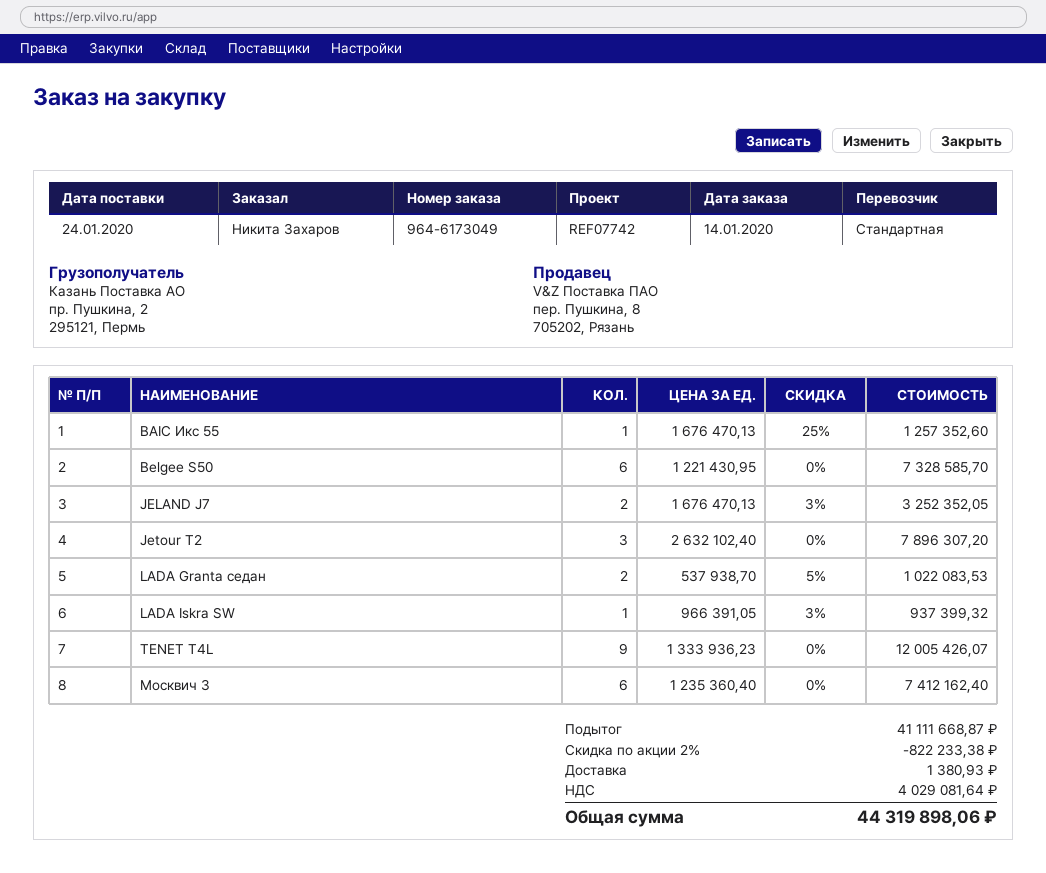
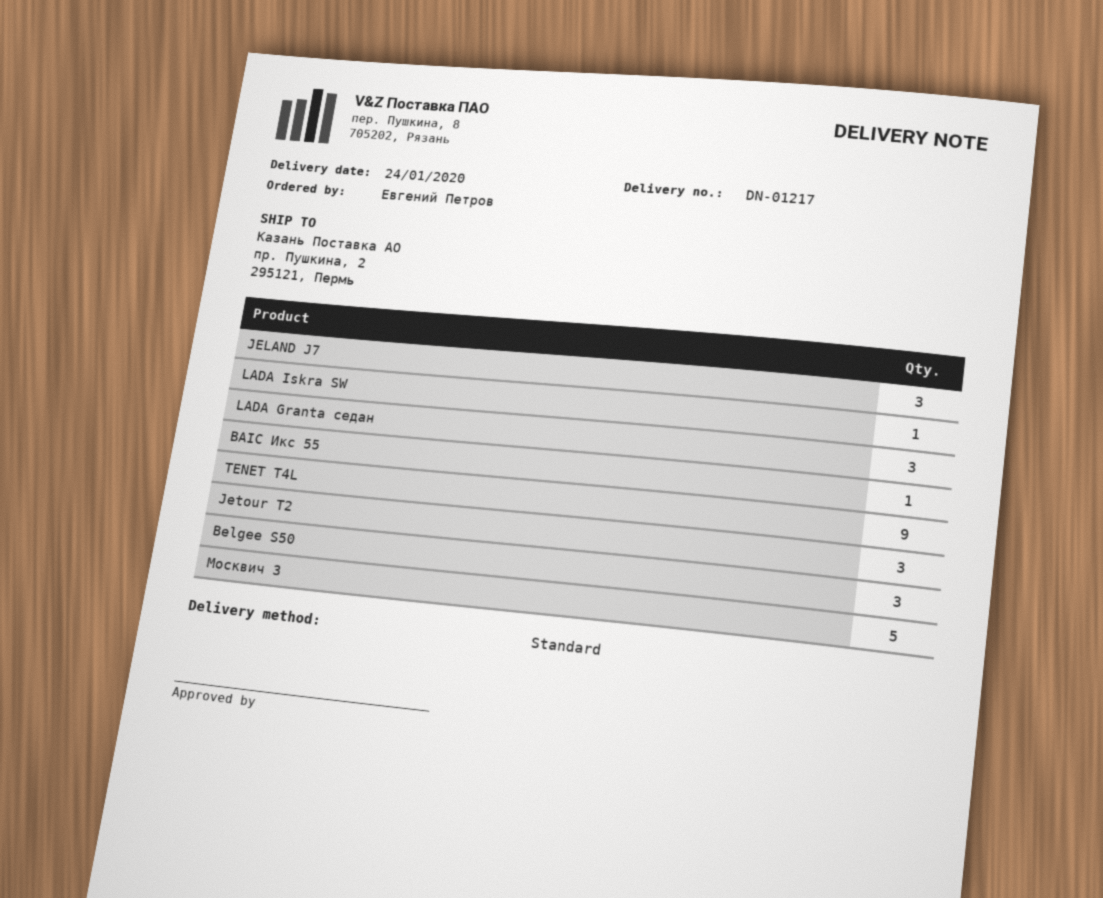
ordered by: Никита Захаров -> Евгений Петров
Belgee S50: 6 -> 3
JELAND J7: 2 -> 3
LADA Granta седан: 2 -> 3
Москвич 3: 6 -> 5

